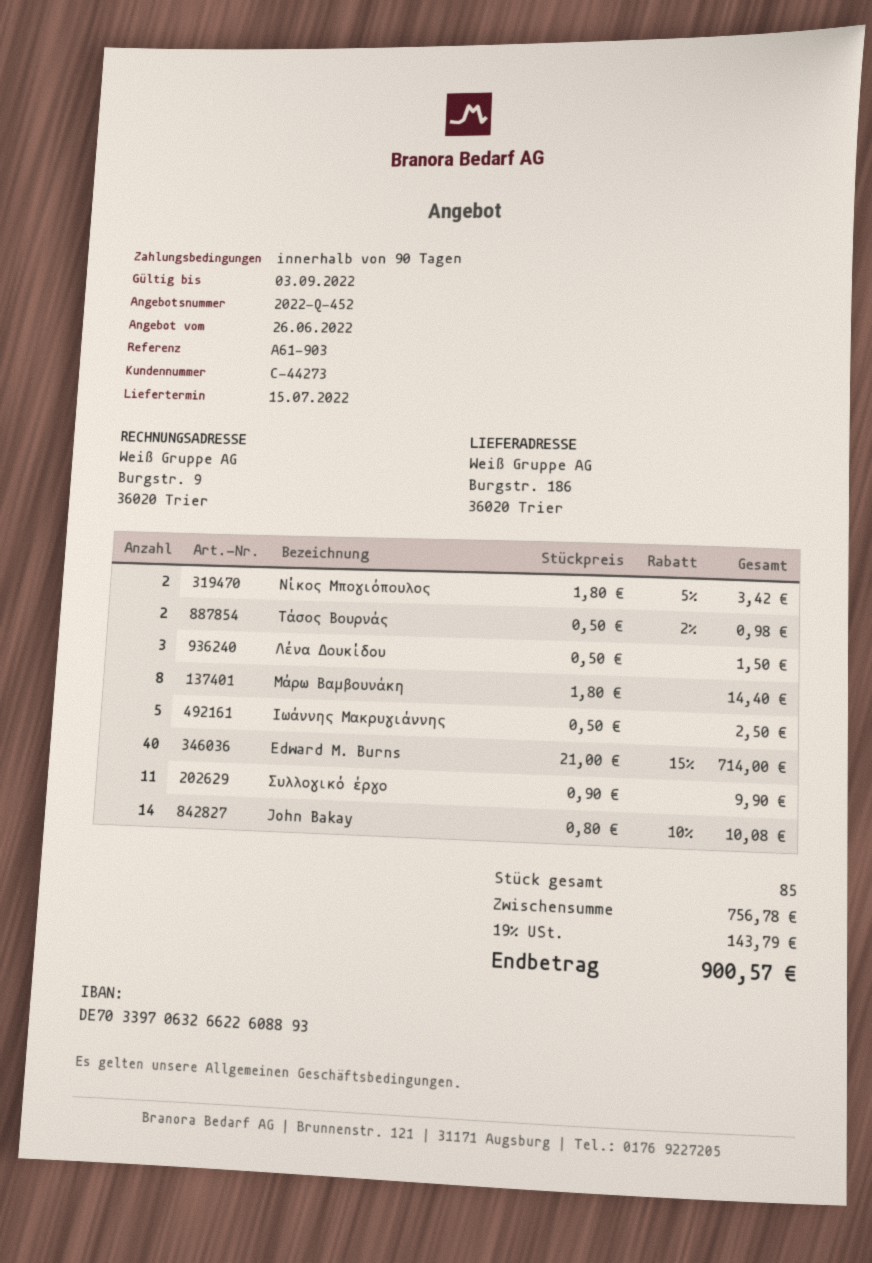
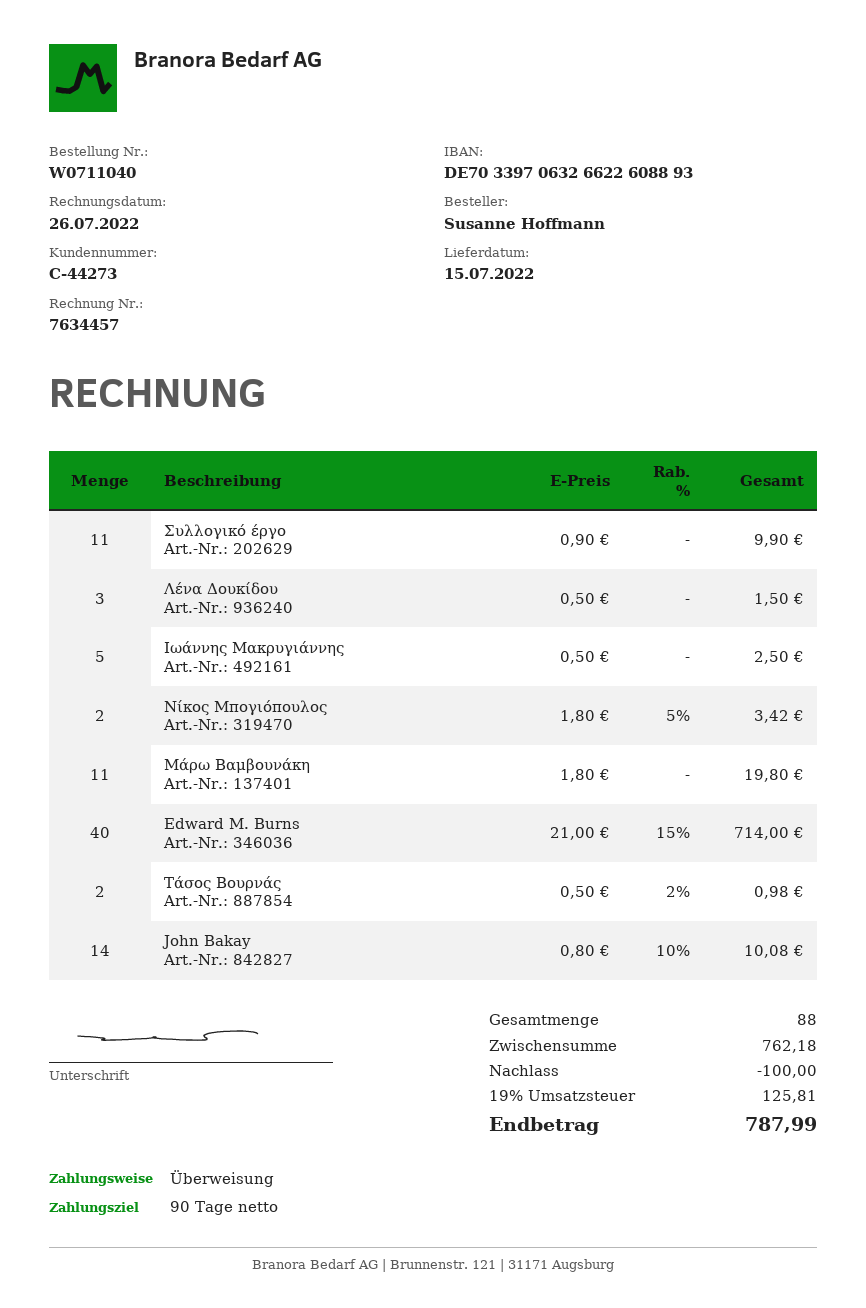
Μάρω Βαμβουνάκη: 8 x 1.80 = 14.40 -> 11 x 1.80 = 19.80
total quantity: 85 -> 88
subtotal: 756.78 -> 762.18
discount: none -> 100.00
tax: 19% = 143.79 -> 19% = 125.81
total: 900.57 -> 787.99

